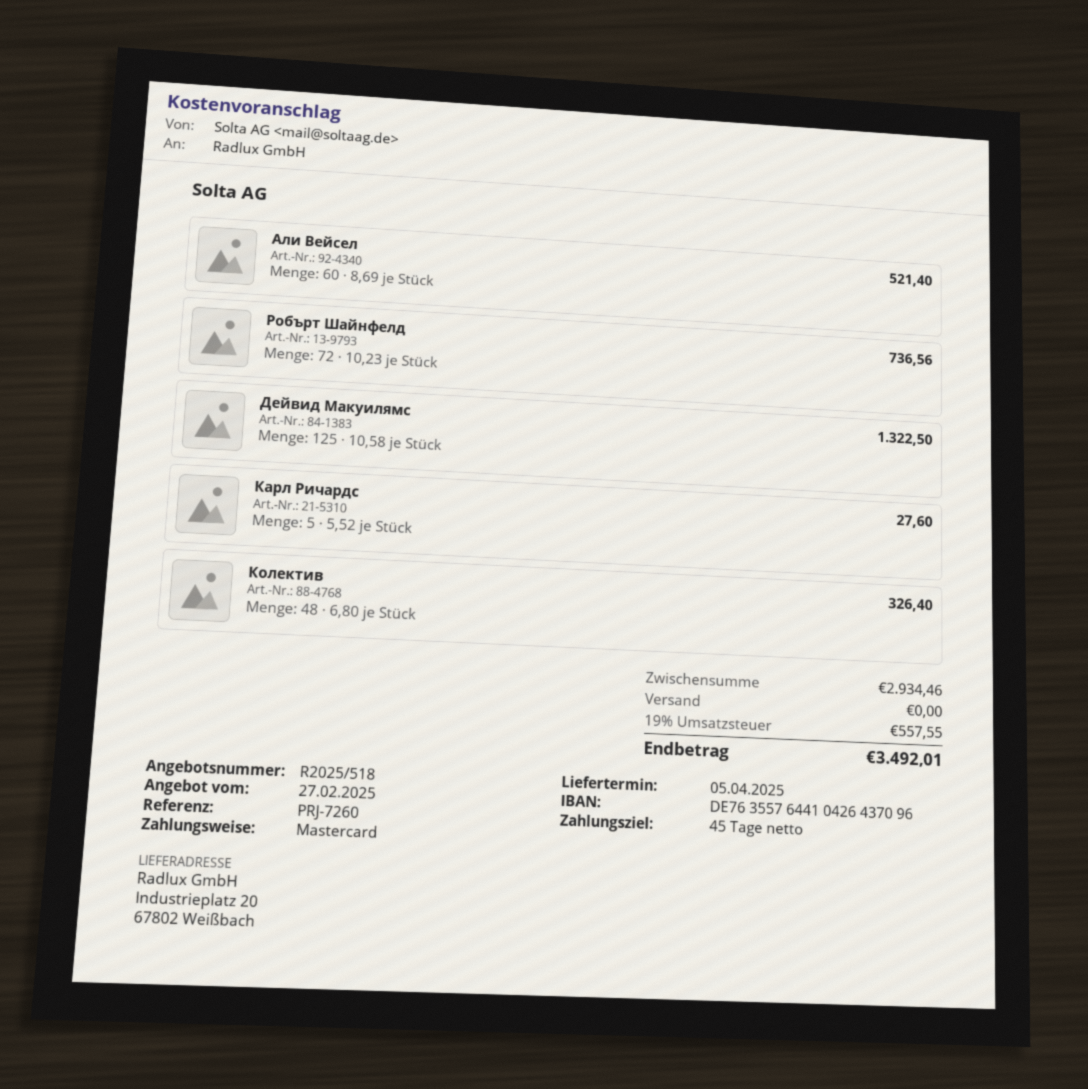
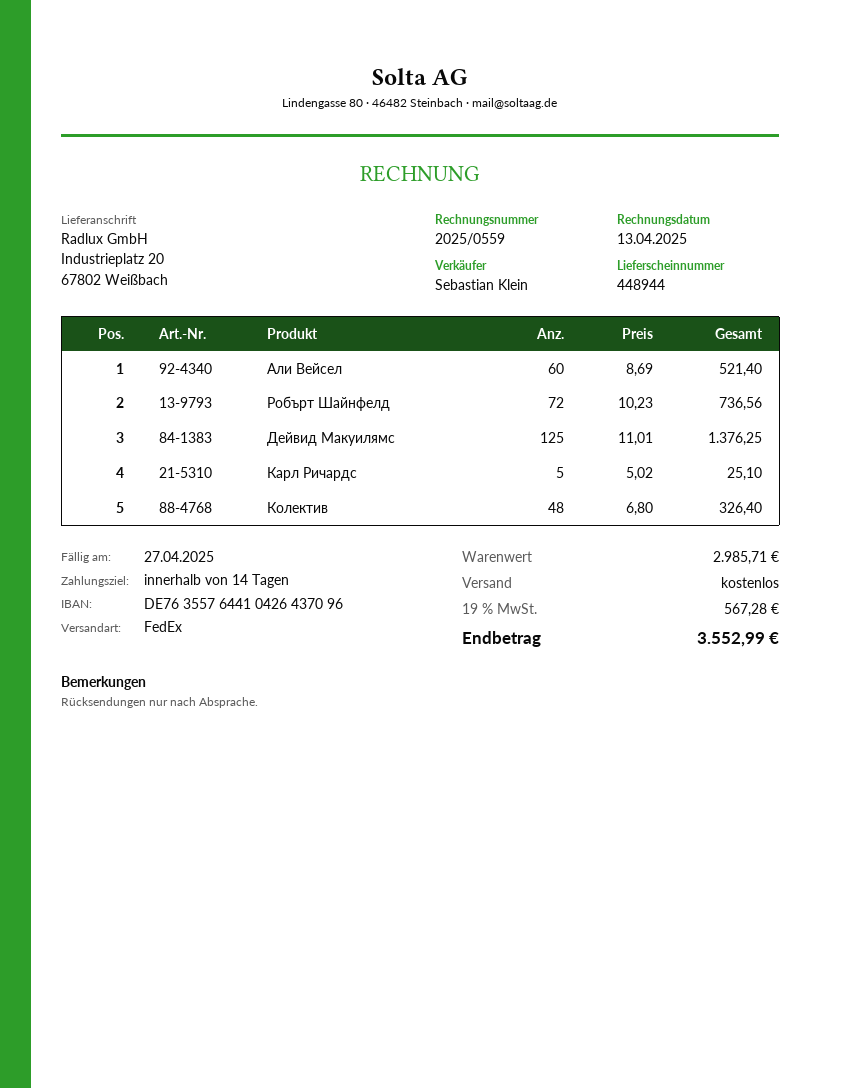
payment terms: 45 days -> 14 days
Дейвид Макуилямс: 125 x 10.58 = 1322.50 -> 125 x 11.01 = 1376.25
Карл Ричардс: 5 x 5.52 = 27.60 -> 5 x 5.02 = 25.10
subtotal: 2934.46 -> 2985.71
tax: 19% = 557.55 -> 19% = 567.28
total: 3492.01 -> 3552.99

